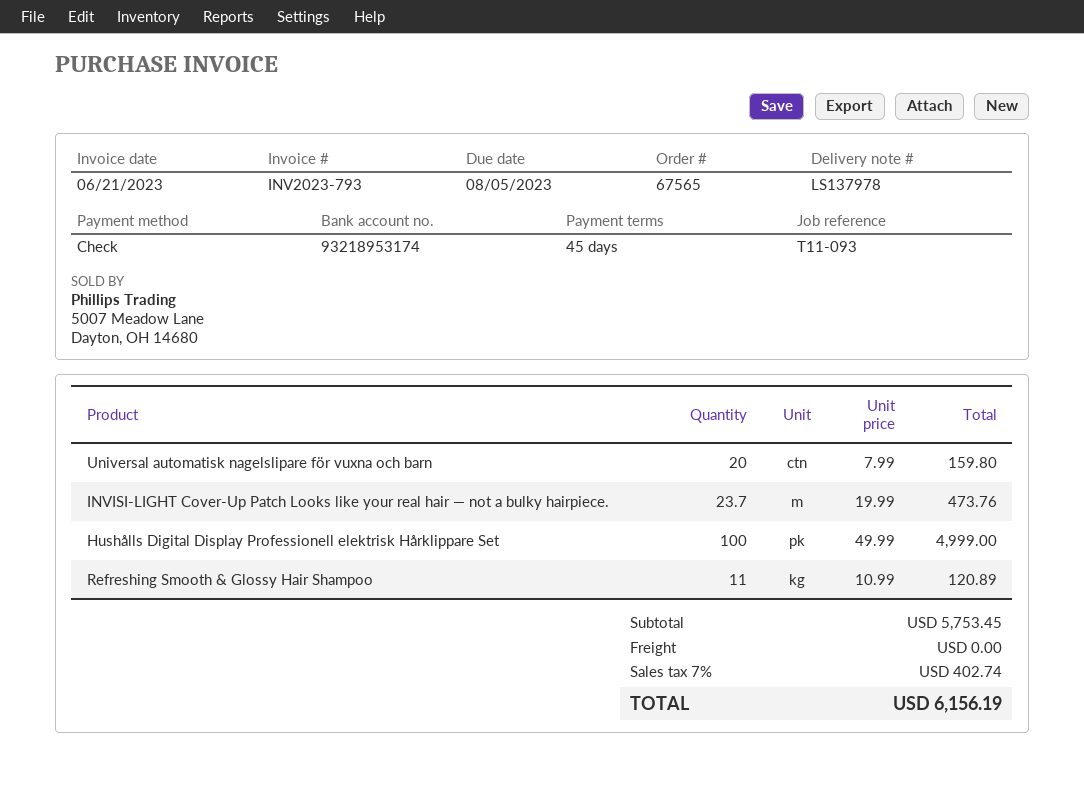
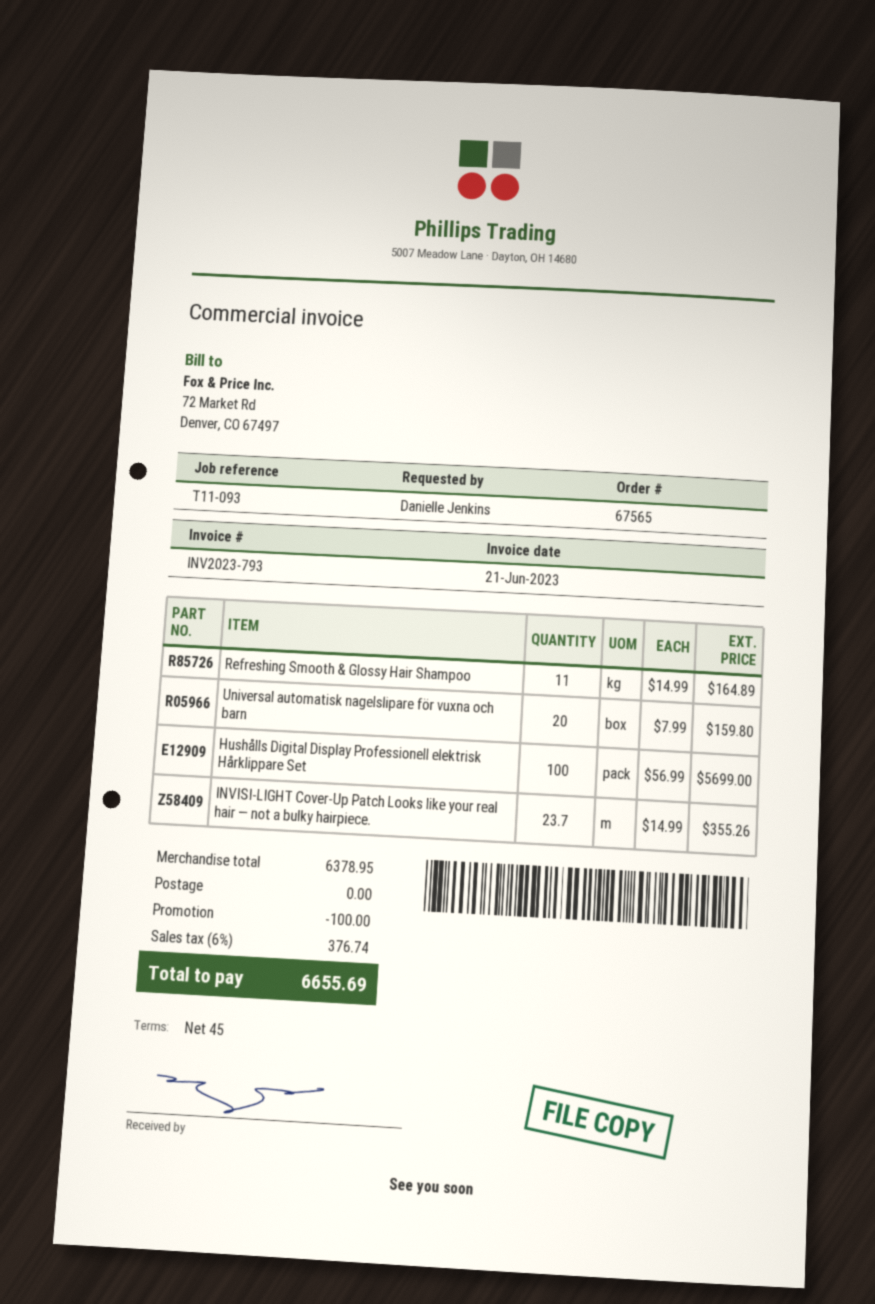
INVISI-LIGHT Cover-Up Patch Looks like your real hair — not a bulky hairpiece.: 23.7 x 19.99 = 473.76 -> 23.7 x 14.99 = 355.26
Hushålls Digital Display Professionell elektrisk Hårklippare Set: 100 x 49.99 = 4999.00 -> 100 x 56.99 = 5699.00
Refreshing Smooth & Glossy Hair Shampoo: 11 x 10.99 = 120.89 -> 11 x 14.99 = 164.89
subtotal: 5753.45 -> 6378.95
discount: none -> 100.00
tax: 7% = 402.74 -> 6% = 376.74
total: 6156.19 -> 6655.69

